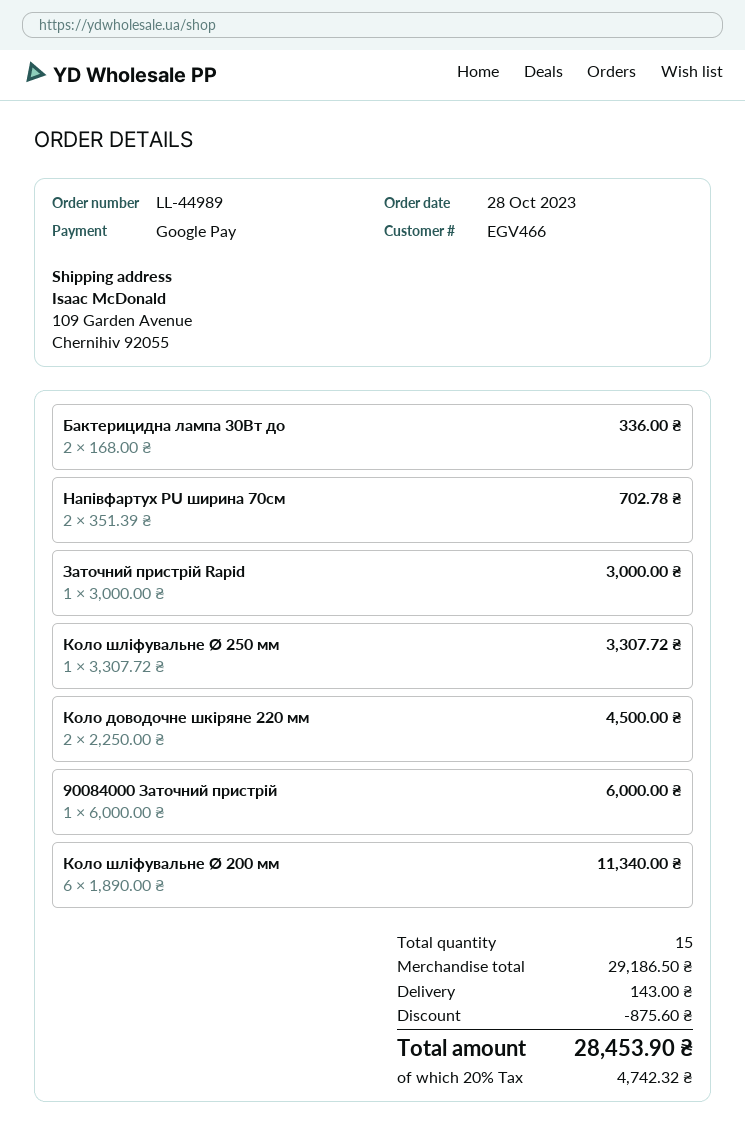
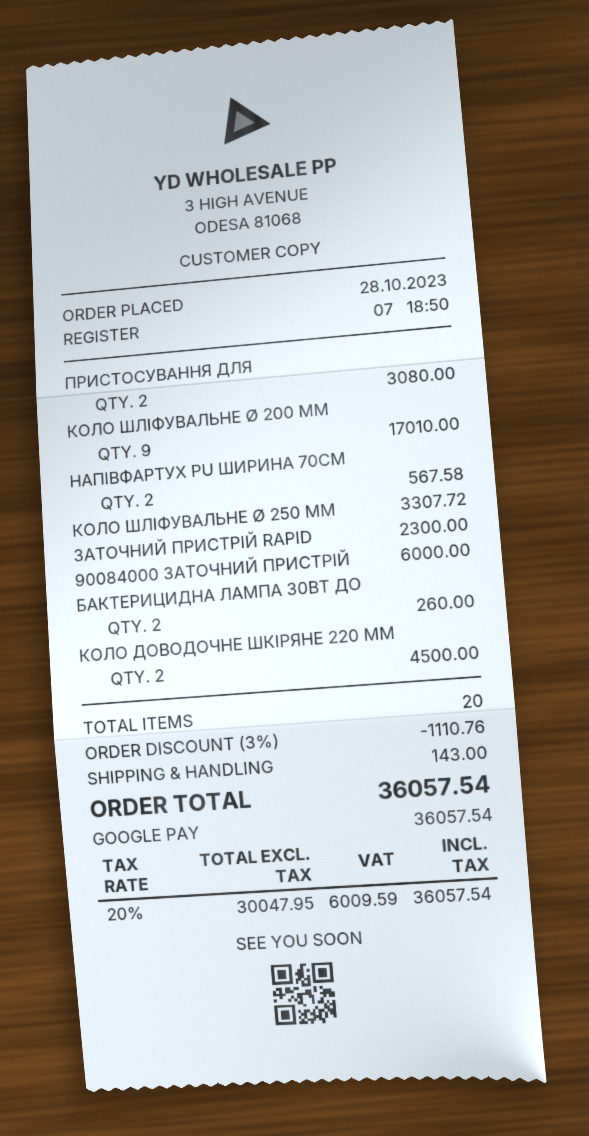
Бактерицидна лампа 30Вт до: 2 for 336.00 -> 2 for 260.00
Напівфартух PU ширина 70см: 2 for 702.78 -> 2 for 567.58
Заточний пристрій Rapid: 1 for 3000.00 -> 1 for 2300.00
Коло шліфувальне Ø 200 мм: 6 for 11340.00 -> 9 for 17010.00
ПРИСТОСУВАННЯ ДЛЯ: none -> 2 for 3080.00
total quantity: 15 -> 20
discount: 875.60 -> 1110.76
tax: 20% = 4742.32 -> 20% = 6009.59
total: 28453.90 -> 36057.54

